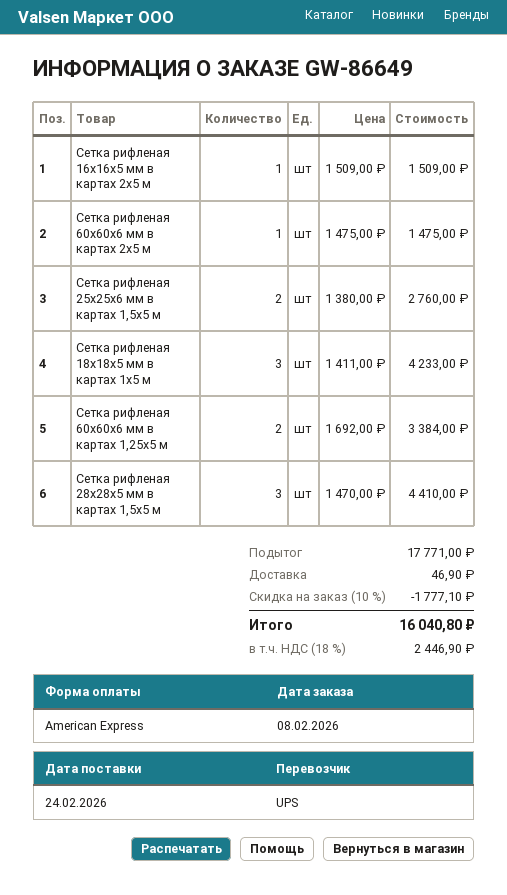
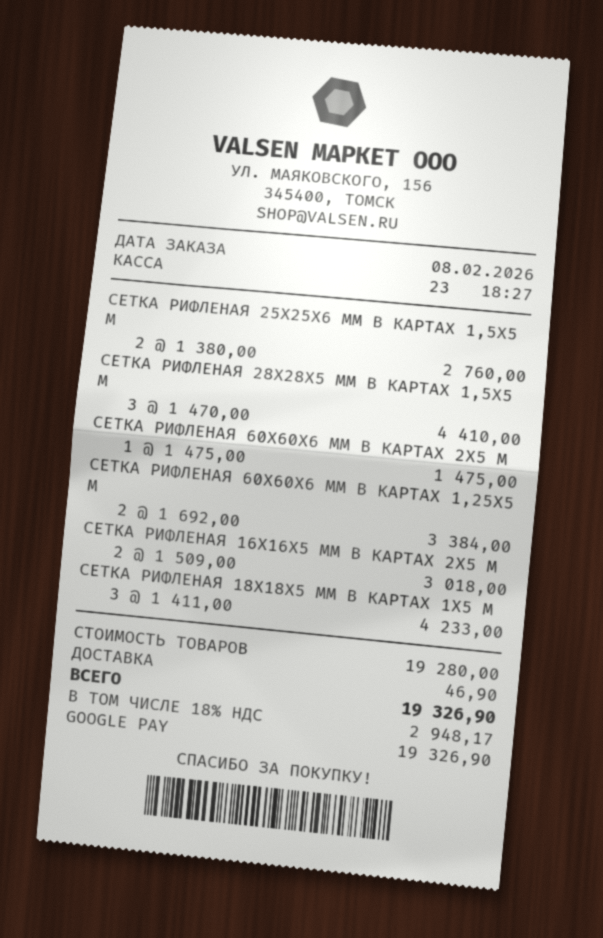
payment method: American Express -> Google Pay
Сетка рифленая 16х16х5 мм в картах 2х5 м: 1 x 1509.00 = 1509.00 -> 2 x 1509.00 = 3018.00
subtotal: 17771.00 -> 19280.00
discount: 10% = 1777.10 -> none
tax: 18% = 2446.90 -> 18% = 2948.17
total: 16040.80 -> 19326.90

